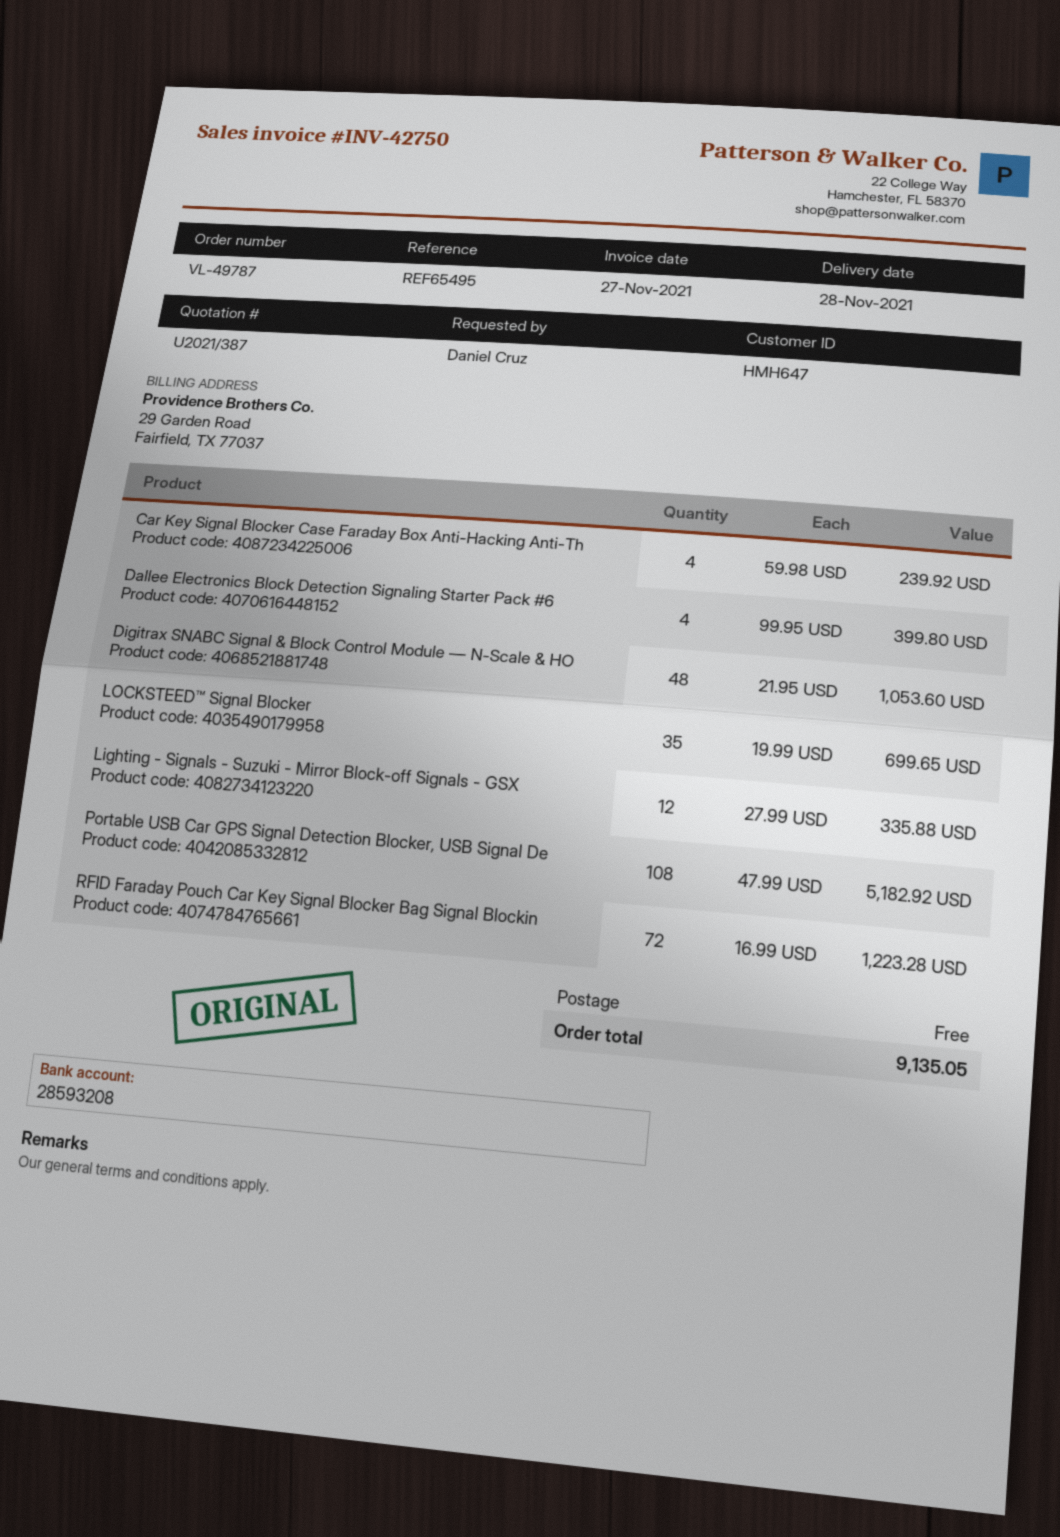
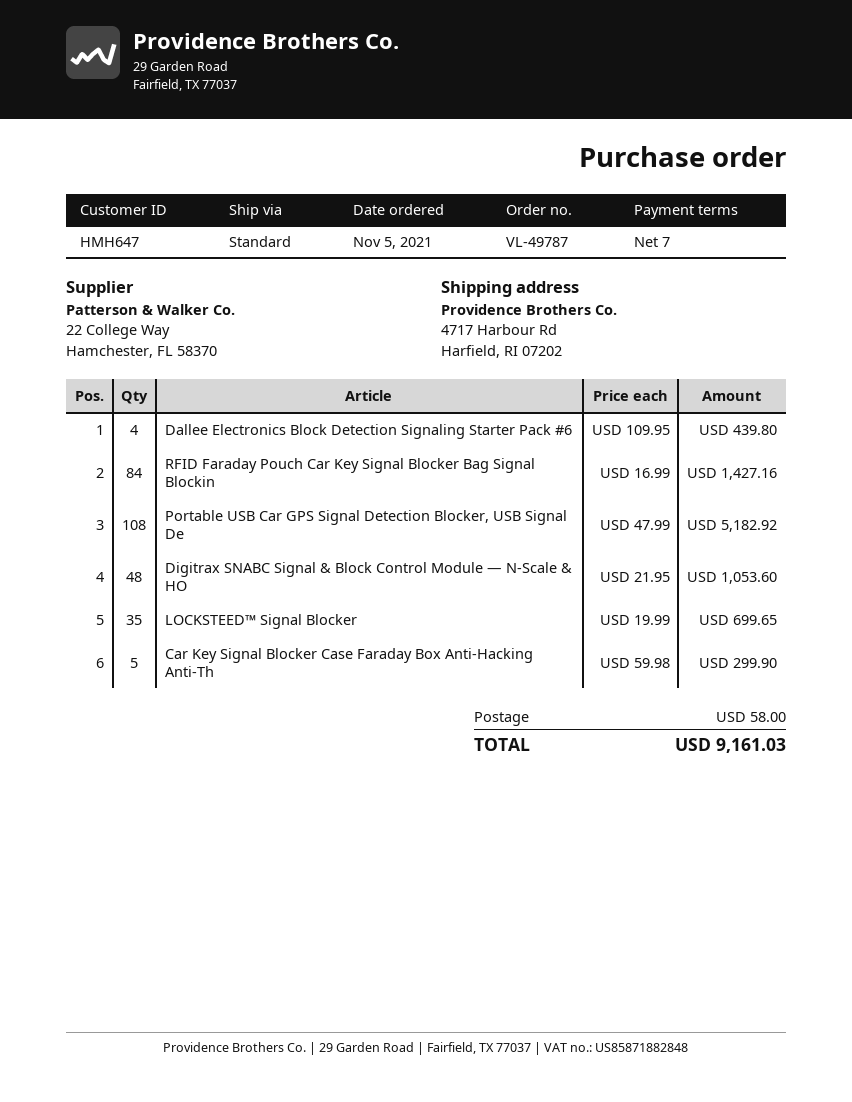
Car Key Signal Blocker Case Faraday Box Anti-Hacking Anti-Th: 4 x 59.98 = 239.92 -> 5 x 59.98 = 299.90
Dallee Electronics Block Detection Signaling Starter Pack #6: 4 x 99.95 = 399.80 -> 4 x 109.95 = 439.80
Lighting - Signals - Suzuki - Mirror Block-off Signals - GSX: 12 x 27.99 = 335.88 -> none
RFID Faraday Pouch Car Key Signal Blocker Bag Signal Blockin: 72 x 16.99 = 1223.28 -> 84 x 16.99 = 1427.16
shipping: 0.00 -> 58.00
total: 9135.05 -> 9161.03

